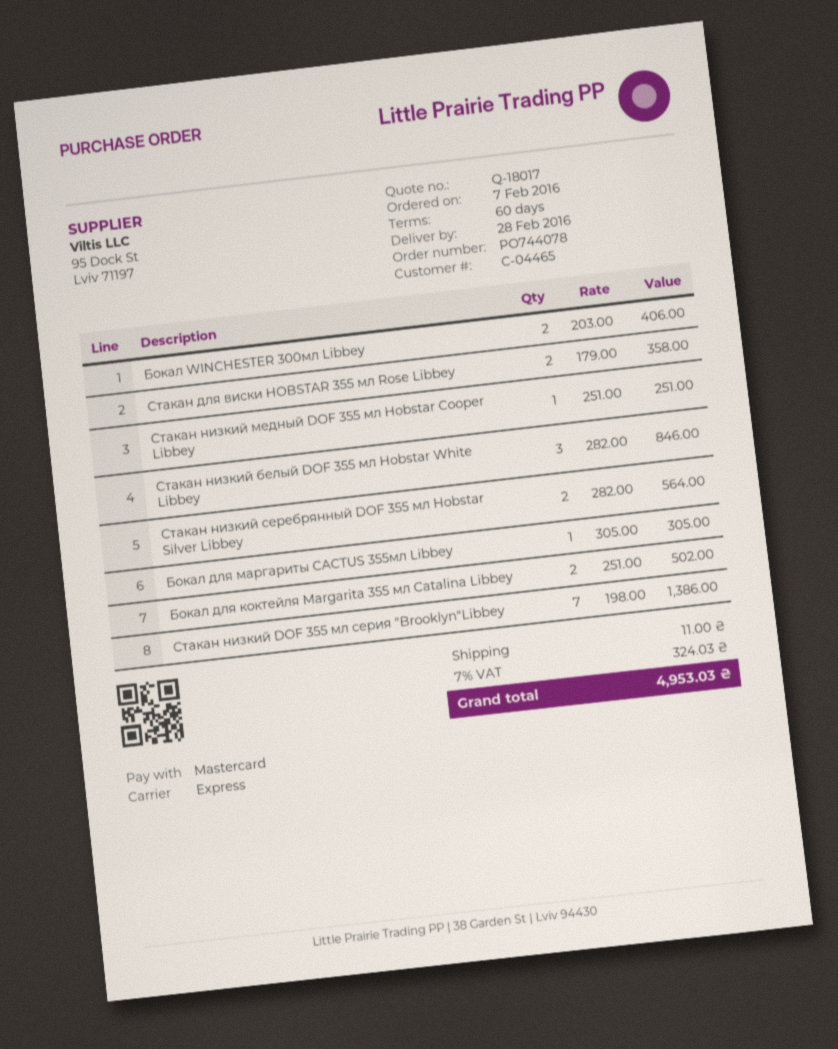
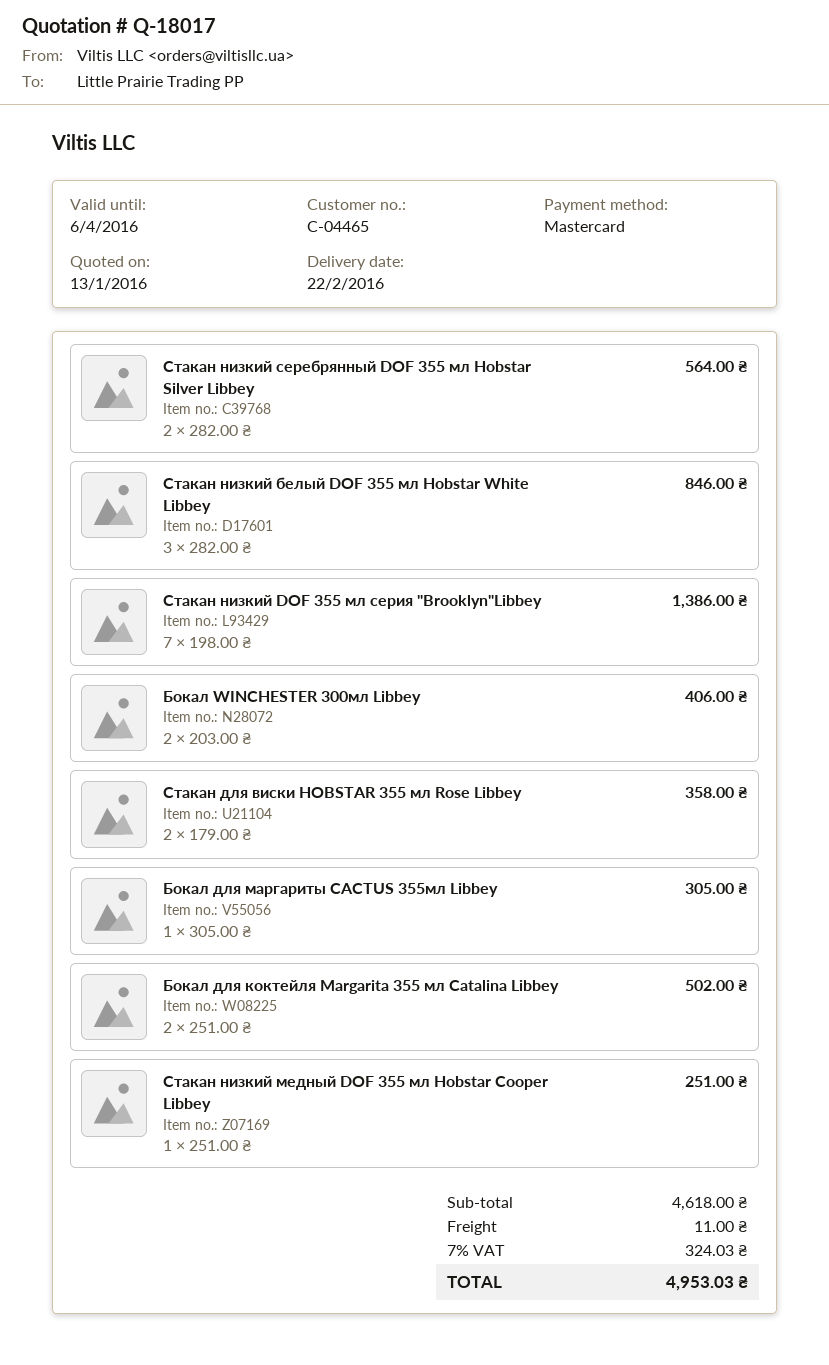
delivery date: 2016-02-28 -> 2016-02-22

